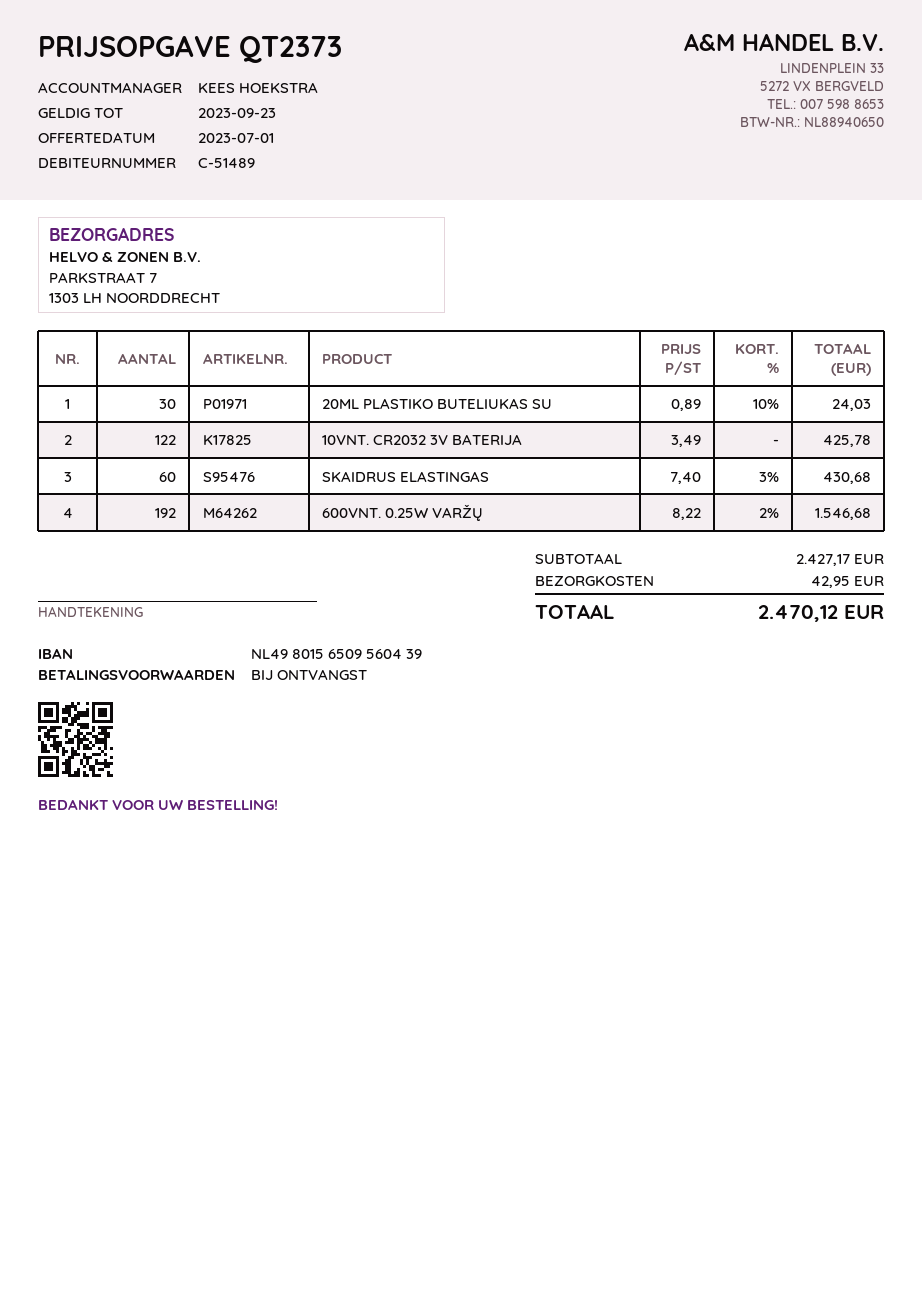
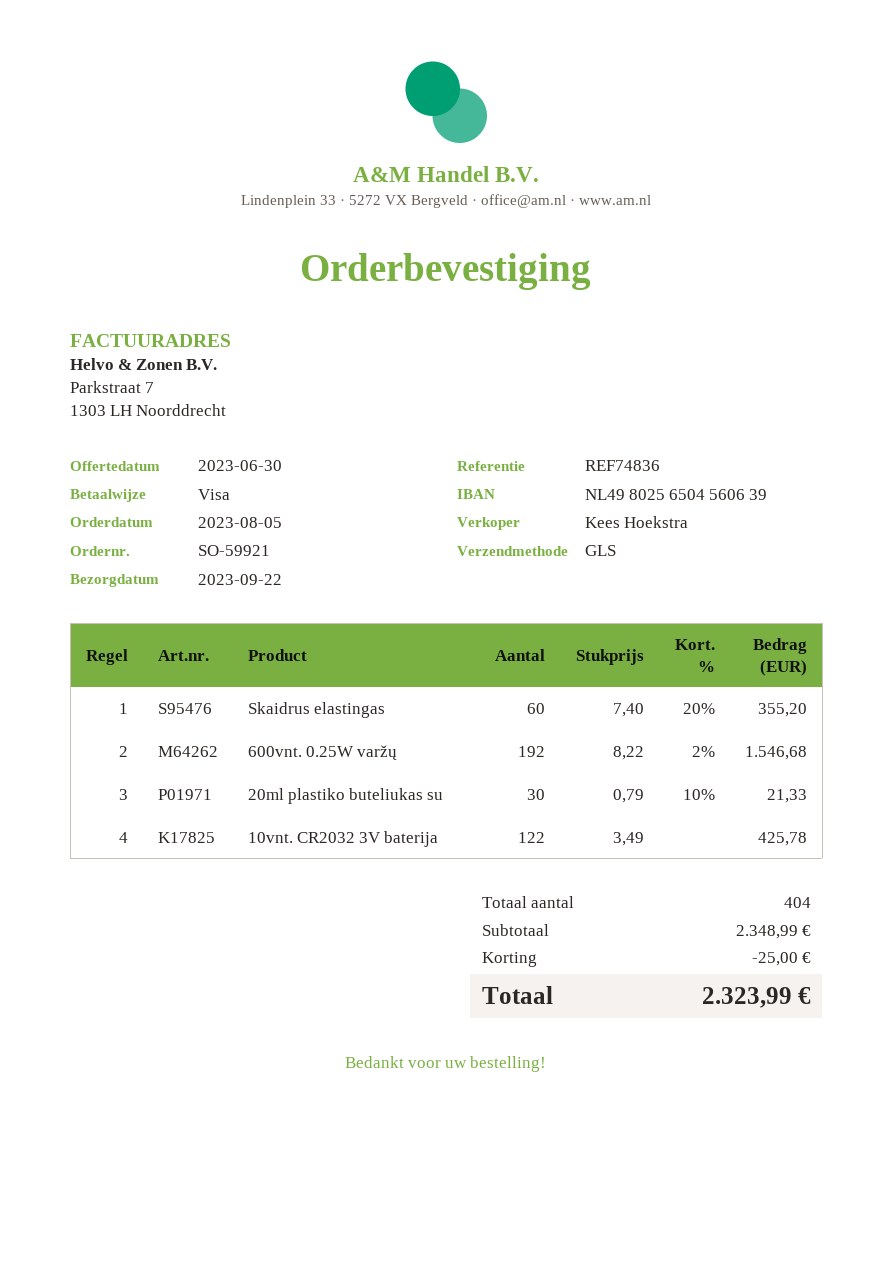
quote date: 2023-07-01 -> 2023-06-30
bank account: NL4980156509560439 -> NL4980256504560639
20ML PLASTIKO BUTELIUKAS SU: 30 x 0.89 - 10% = 24.03 -> 30 x 0.79 - 10% = 21.33
SKAIDRUS ELASTINGAS: 60 x 7.40 - 3% = 430.68 -> 60 x 7.40 - 20% = 355.20
subtotal: 2427.17 -> 2348.99
discount: none -> 25.00
shipping: 42.95 -> none
total: 2470.12 -> 2323.99

